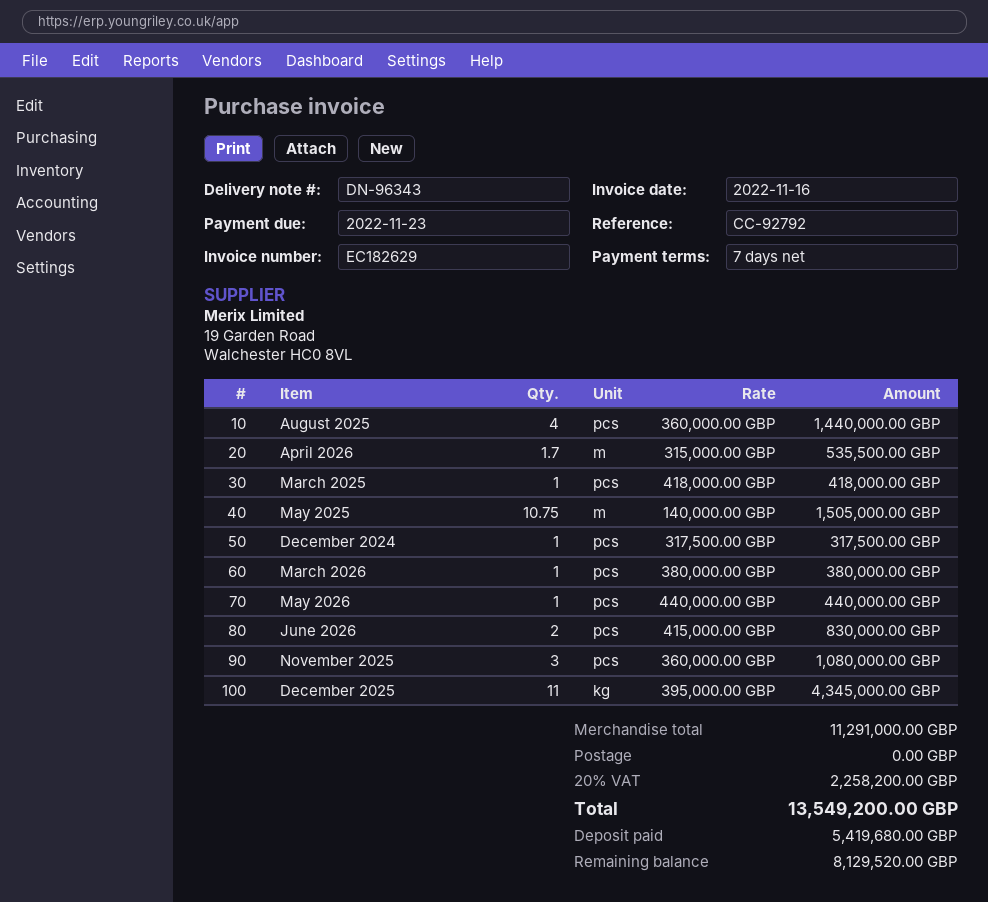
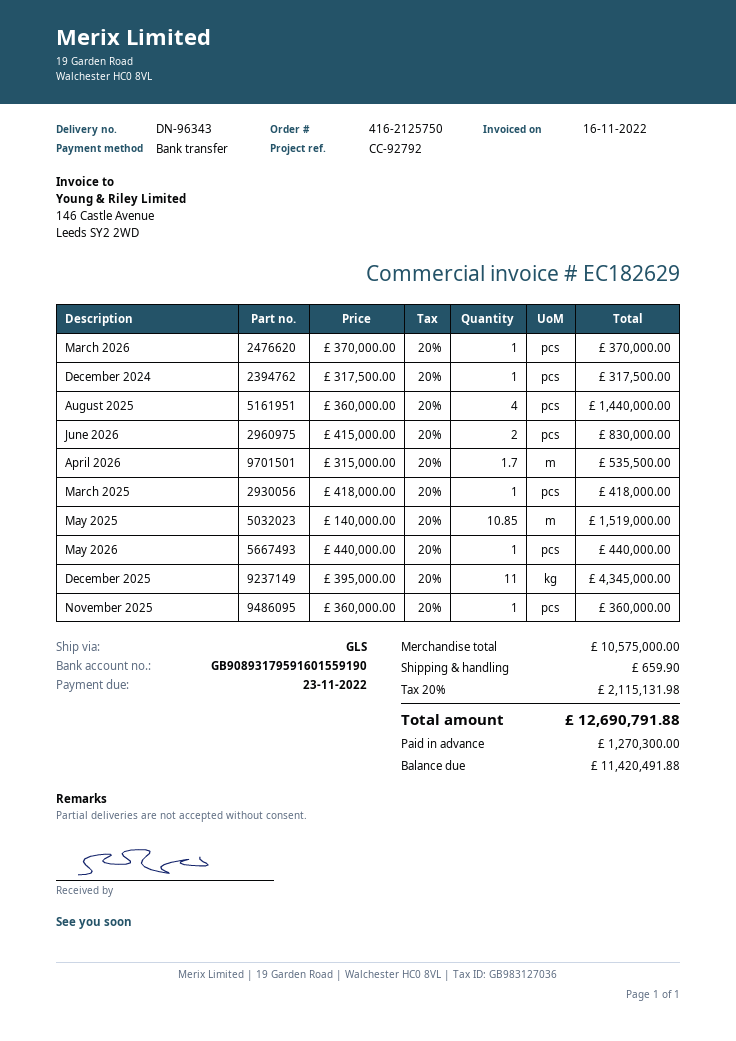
May 2025: 10.75 x 140000.00 = 1505000.00 -> 10.85 x 140000.00 = 1519000.00
March 2026: 1 x 380000.00 = 380000.00 -> 1 x 370000.00 = 370000.00
November 2025: 3 x 360000.00 = 1080000.00 -> 1 x 360000.00 = 360000.00
subtotal: 11291000.00 -> 10575000.00
shipping: 0.00 -> 659.90
tax: 20% = 2258200.00 -> 20% = 2115131.98
total: 13549200.00 -> 12690791.88
deposit: 5419680.00 -> 1270300.00
balance: 8129520.00 -> 11420491.88

